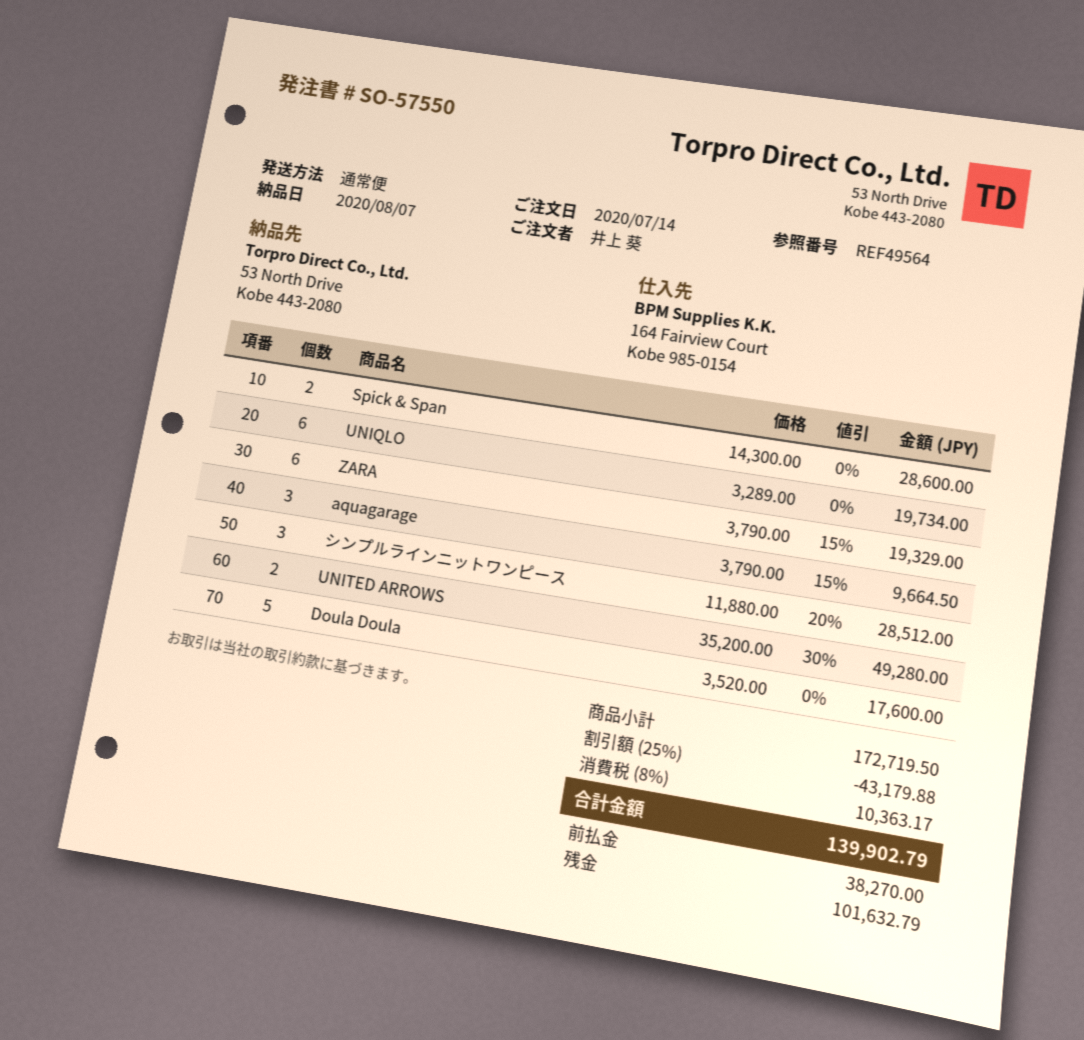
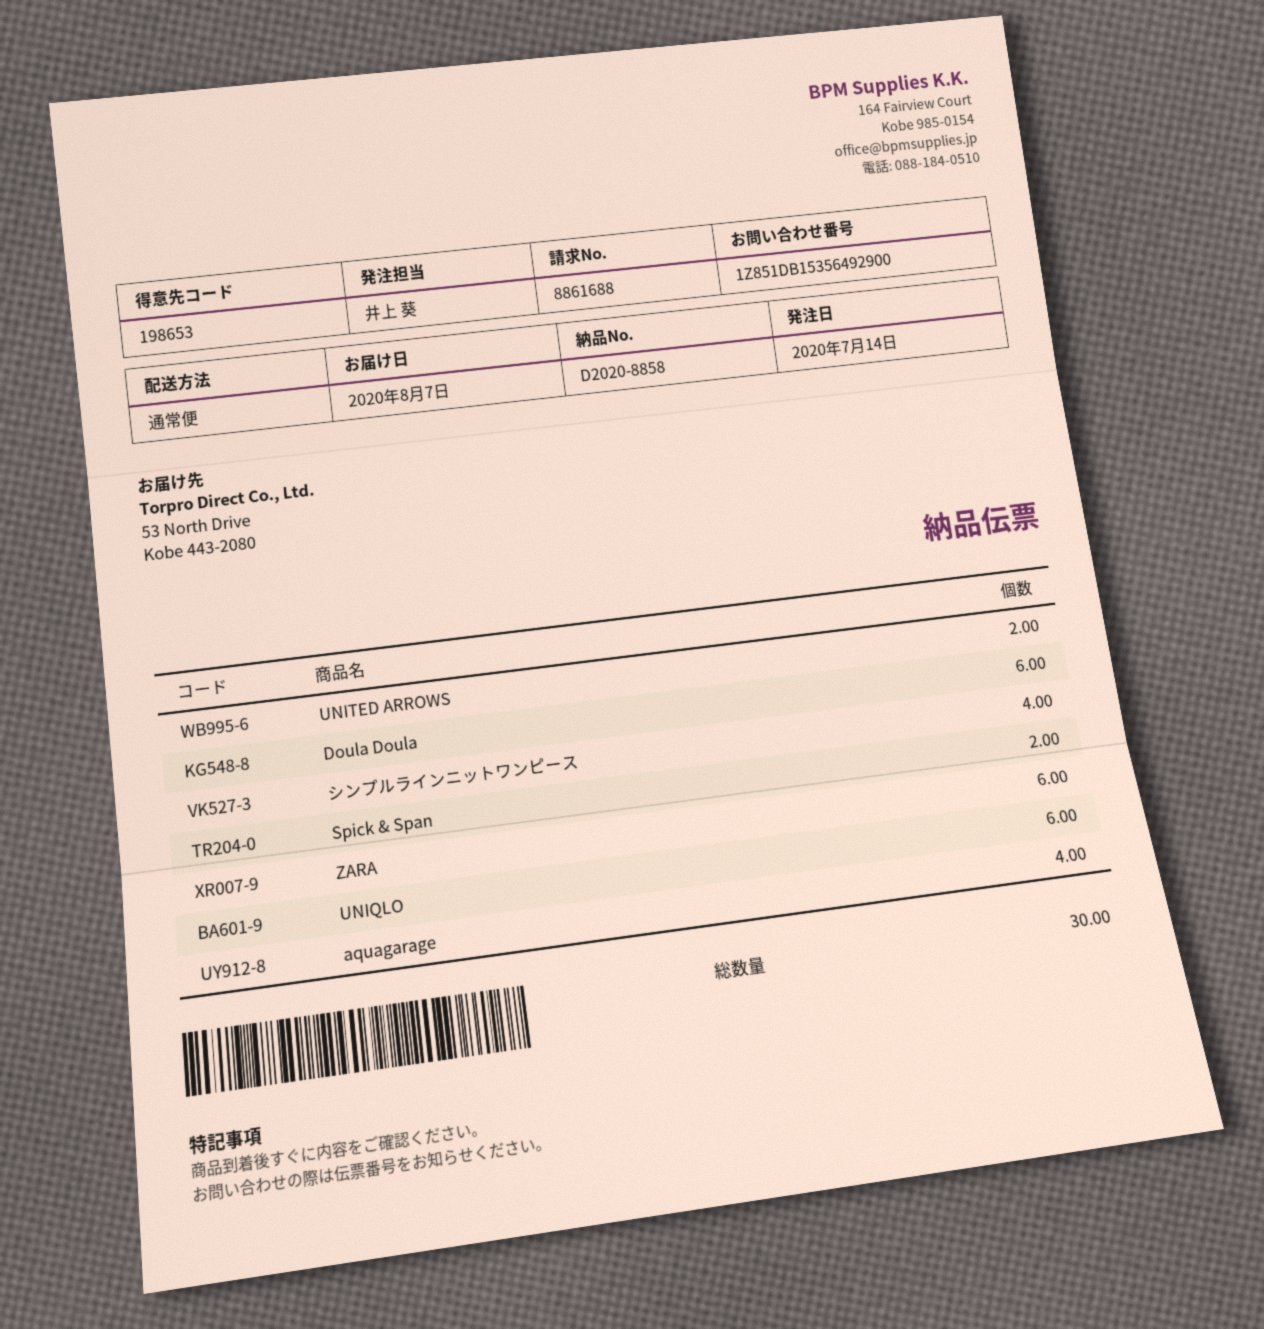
aquagarage: 3 -> 4
シンプルラインニットワンピース: 3 -> 4
Doula Doula: 5 -> 6

